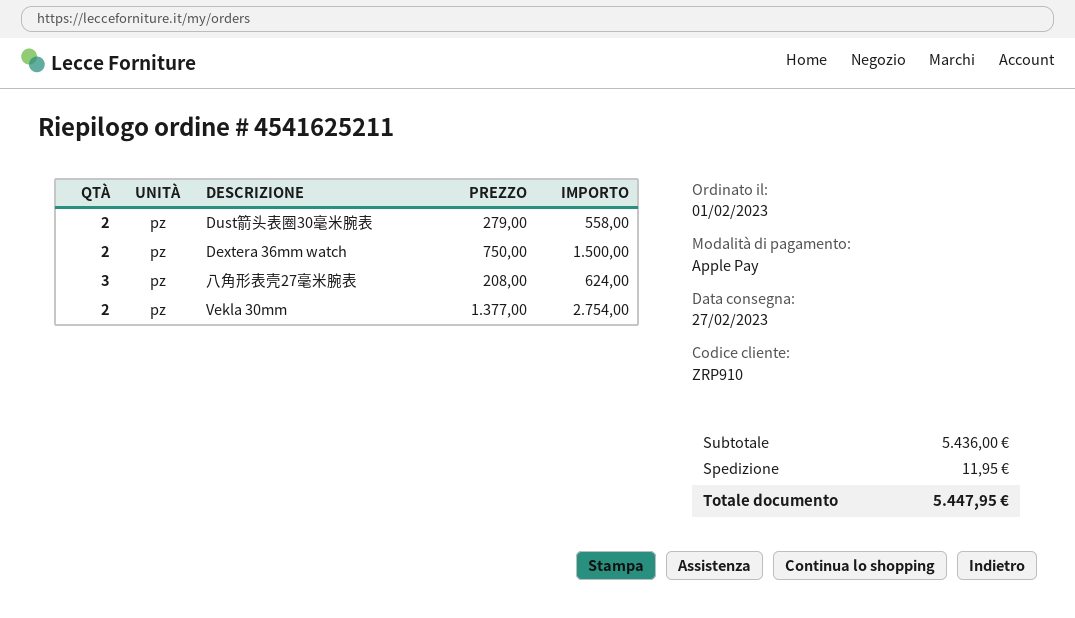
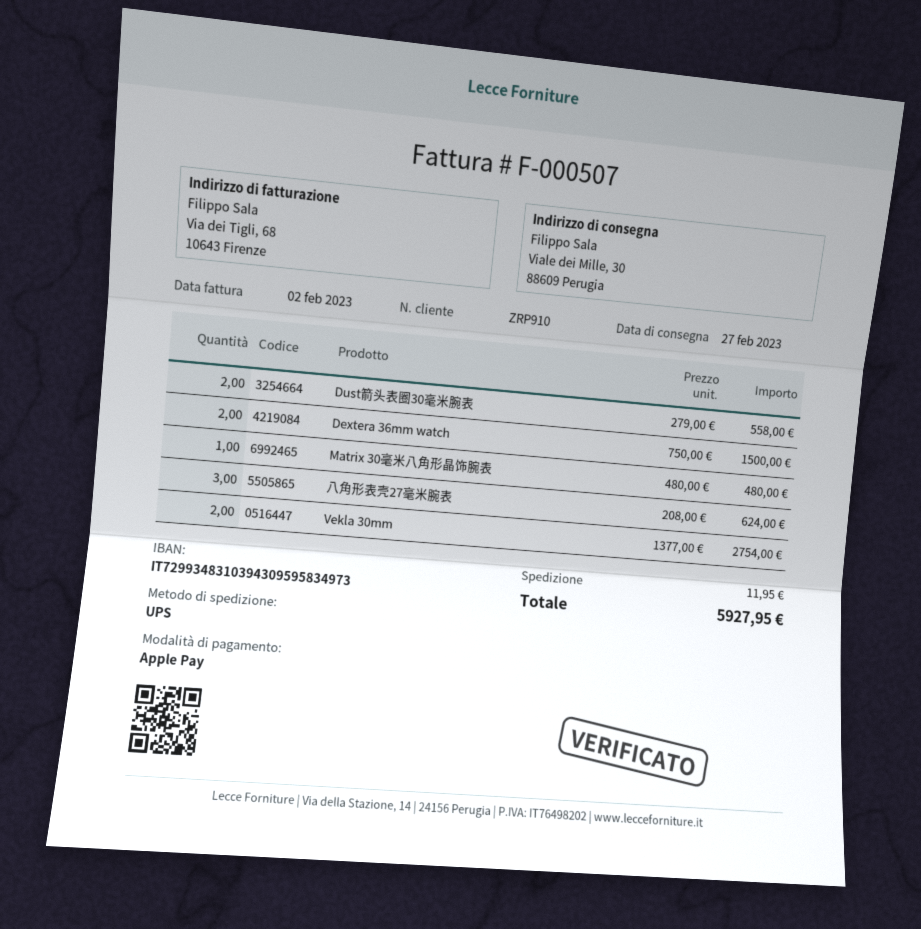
Matrix 30毫米八角形晶饰腕表: none -> 1 x 480.00 = 480.00
total: 5447.95 -> 5927.95

